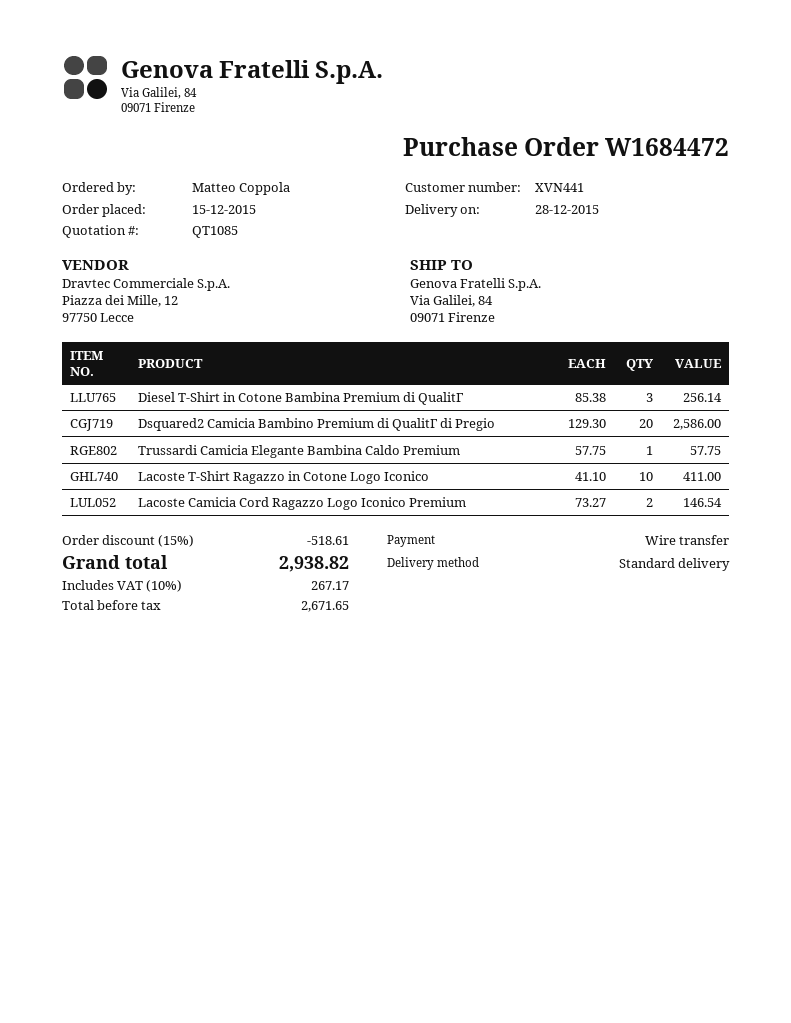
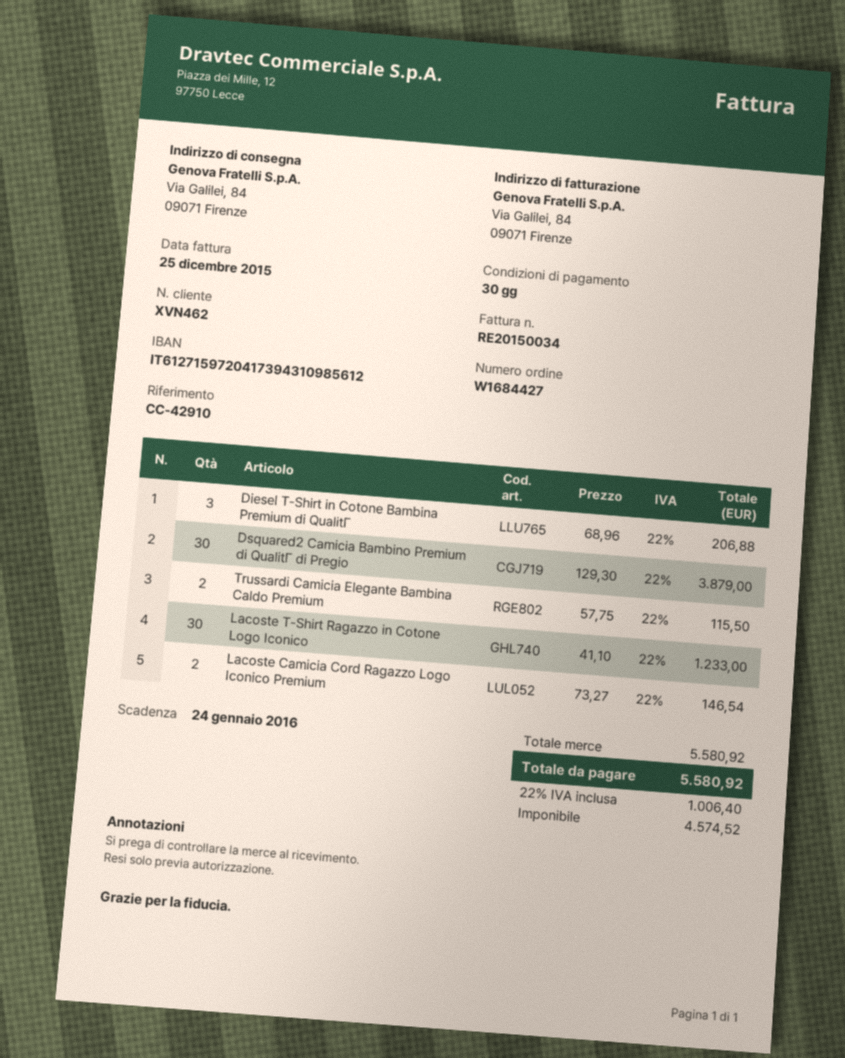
order number: W1684472 -> W1684427
customer number: XVN441 -> XVN462
Diesel T-Shirt in Cotone Bambina Premium di QualitΓ: 3 x 85.38 = 256.14 -> 3 x 68.96 = 206.88
Dsquared2 Camicia Bambino Premium di QualitΓ di Pregio: 20 x 129.30 = 2586.00 -> 30 x 129.30 = 3879.00
Trussardi Camicia Elegante Bambina Caldo Premium: 1 x 57.75 = 57.75 -> 2 x 57.75 = 115.50
Lacoste T-Shirt Ragazzo in Cotone Logo Iconico: 10 x 41.10 = 411.00 -> 30 x 41.10 = 1233.00
discount: 15% = 518.61 -> none
net: 2671.65 -> 4574.52
tax: 10% = 267.17 -> 22% = 1006.40
total: 2938.82 -> 5580.92

